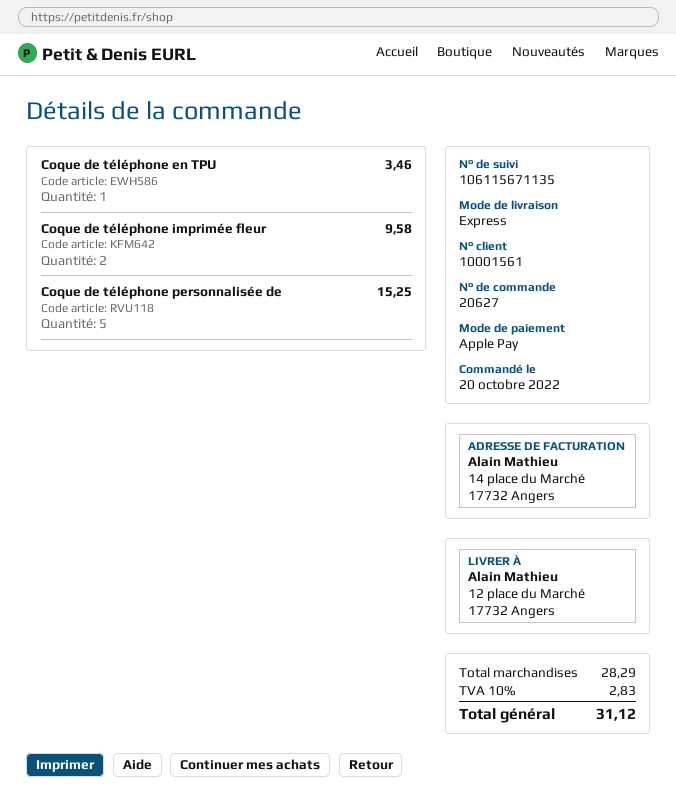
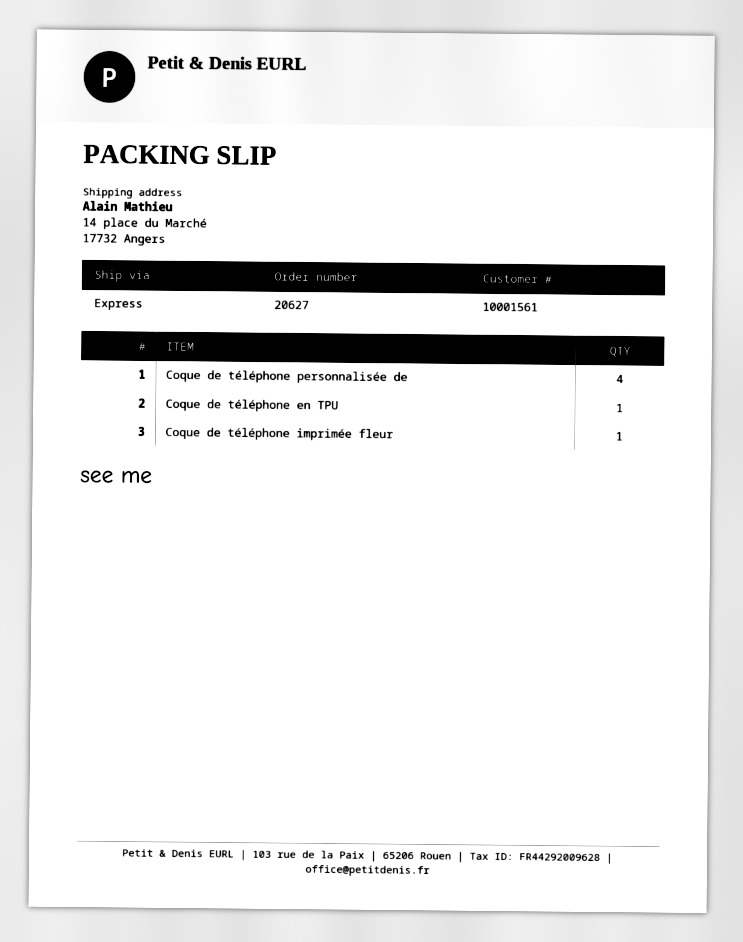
ship to: 12 place du Marché, 17732 Angers -> 14 place du Marché, 17732 Angers
Coque de téléphone imprimée fleur: 2 -> 1
Coque de téléphone personnalisée de: 5 -> 4

